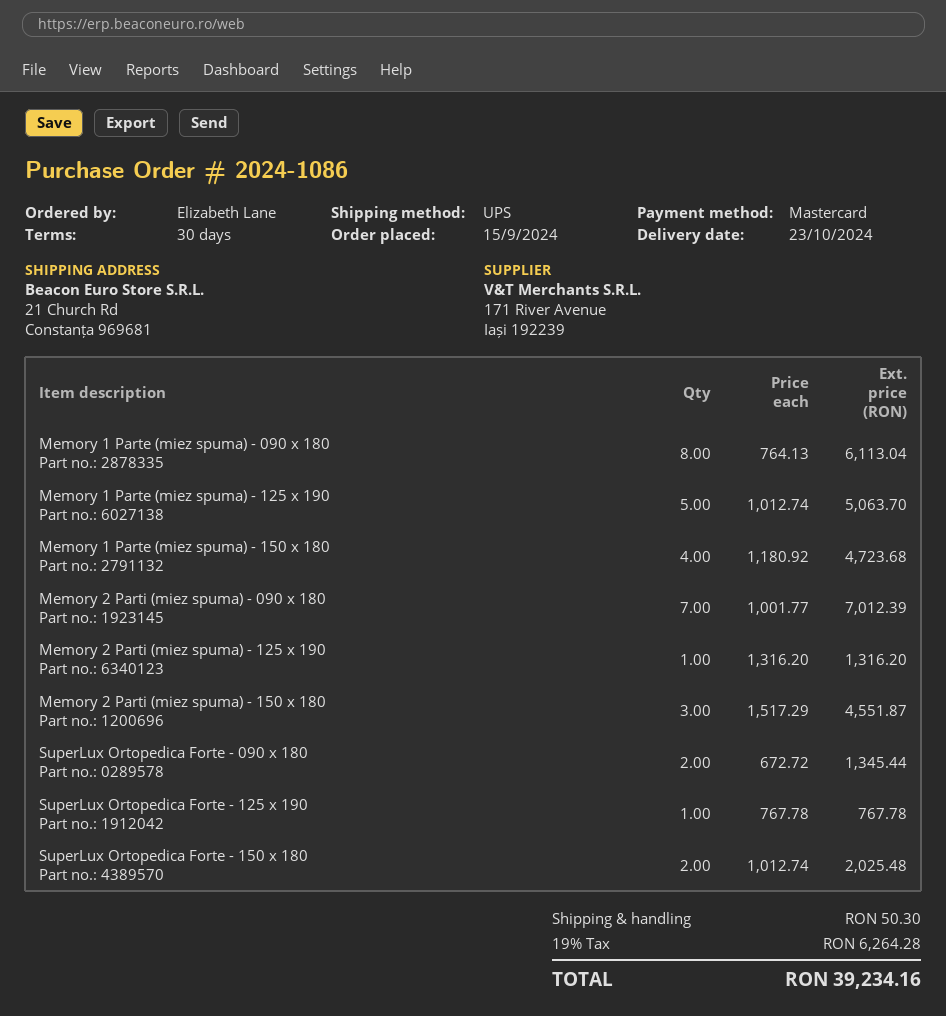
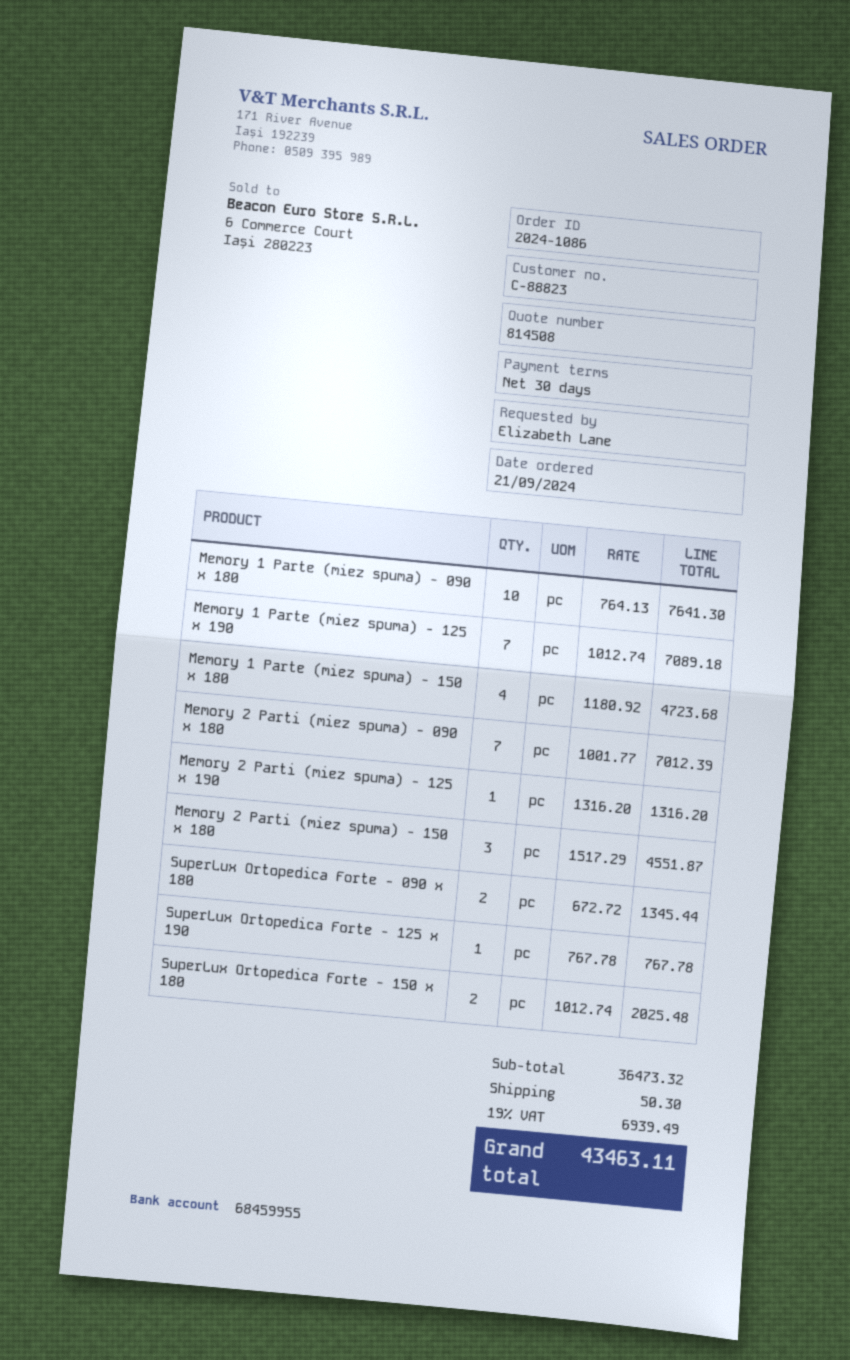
order date: 2024-09-15 -> 2024-09-21
Memory 1 Parte (miez spuma) - 090 x 180: 8 x 764.13 = 6113.04 -> 10 x 764.13 = 7641.30
Memory 1 Parte (miez spuma) - 125 x 190: 5 x 1012.74 = 5063.70 -> 7 x 1012.74 = 7089.18
tax: 19% = 6264.28 -> 19% = 6939.49
total: 39234.16 -> 43463.11

